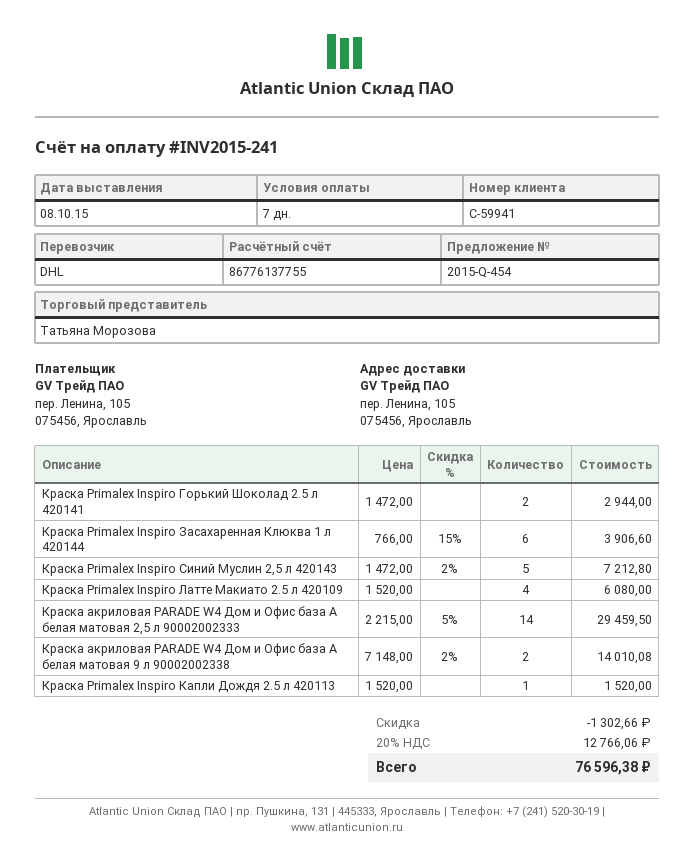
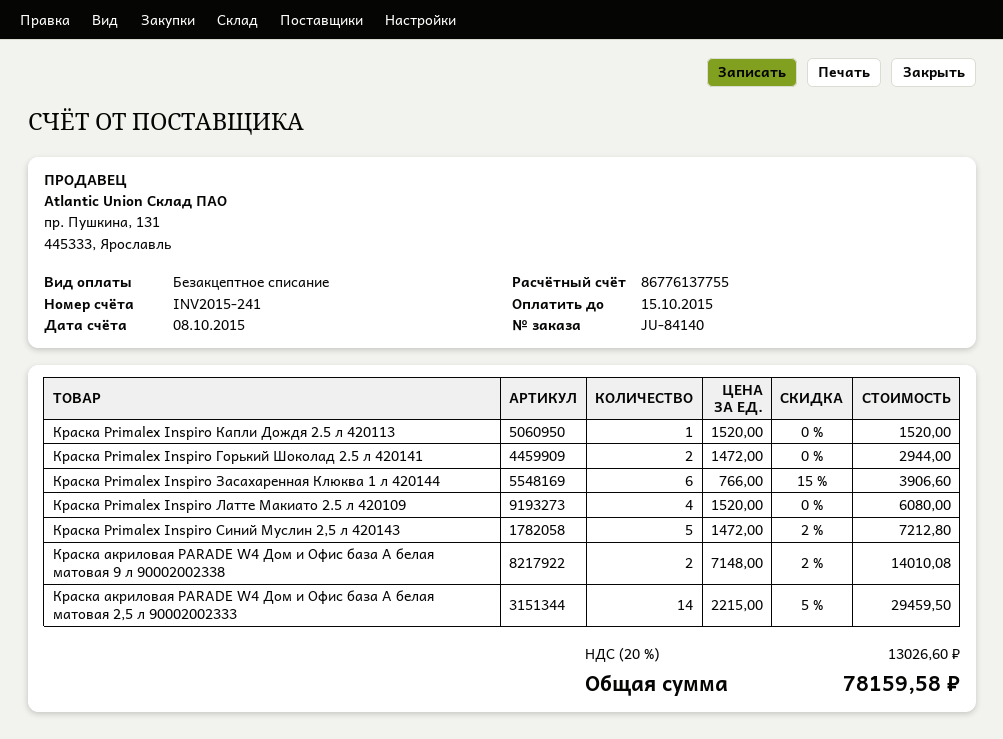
discount: 1302.66 -> none
tax: 20% = 12766.06 -> 20% = 13026.60
total: 76596.38 -> 78159.58

